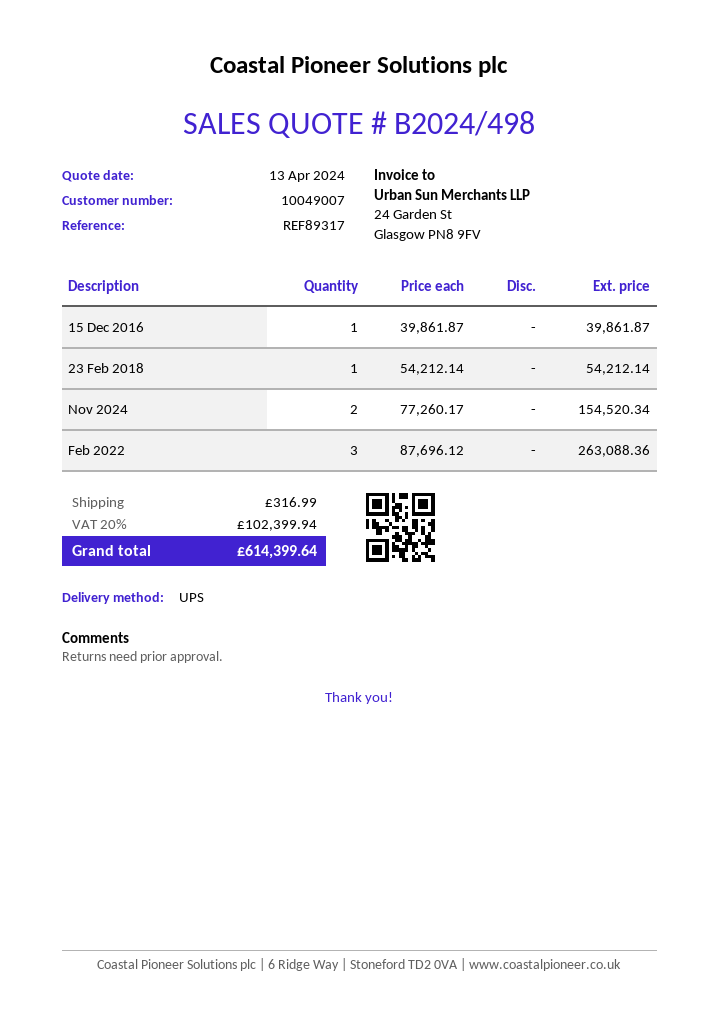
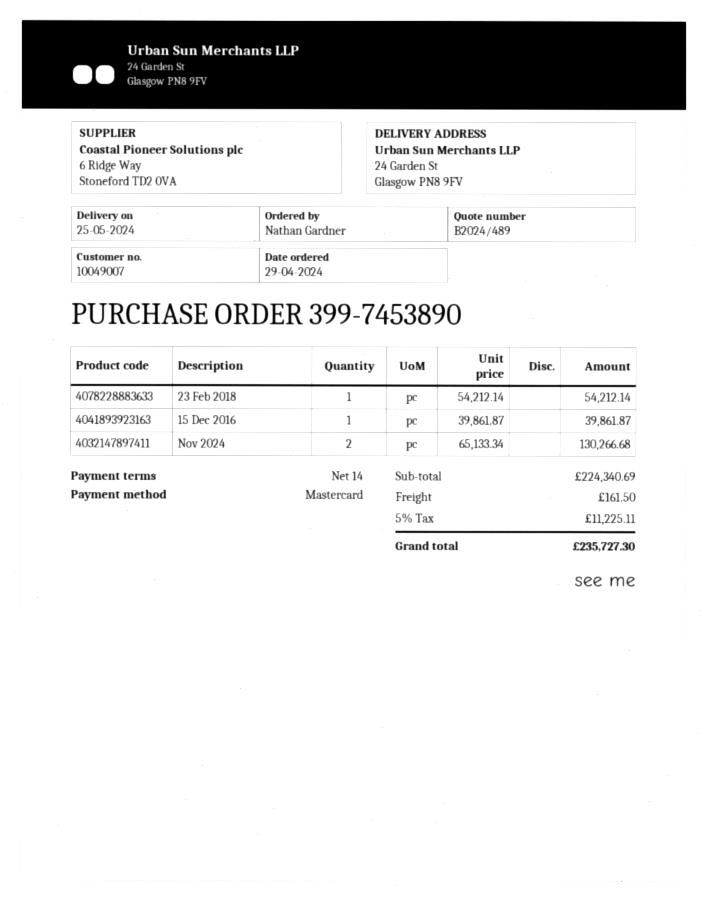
quote number: B2024/498 -> B2024/489
Nov 2024: 2 x 77260.17 = 154520.34 -> 2 x 65133.34 = 130266.68
Feb 2022: 3 x 87696.12 = 263088.36 -> none
shipping: 316.99 -> 161.50
tax: 20% = 102399.94 -> 5% = 11225.11
total: 614399.64 -> 235727.30

